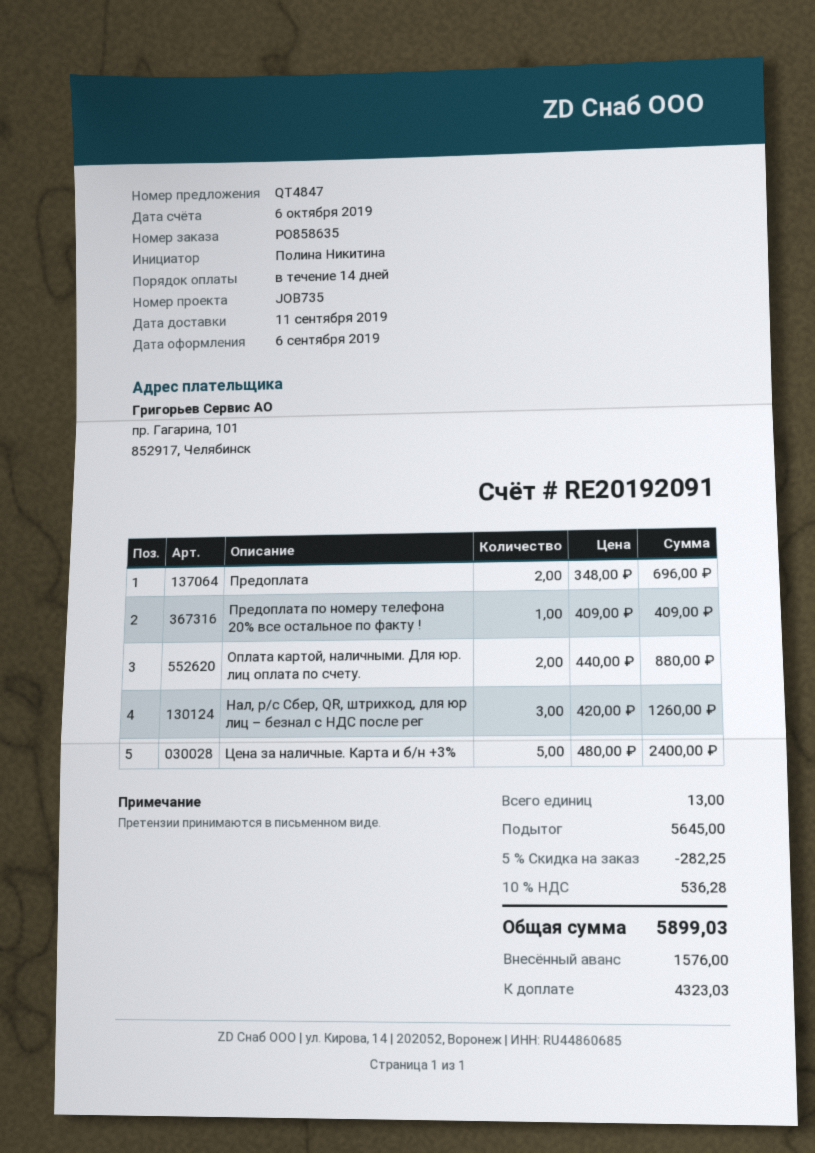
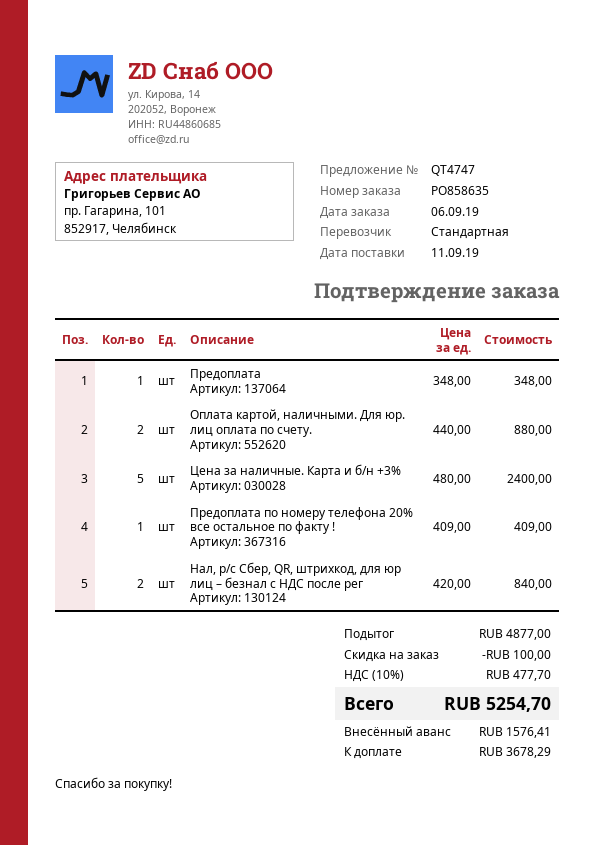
quote number: QT4847 -> QT4747
Предоплата: 2 x 348.00 = 696.00 -> 1 x 348.00 = 348.00
Нал, р/с Сбер, QR, штрихкод, для юр лиц – безнал с НДС после рег: 3 x 420.00 = 1260.00 -> 2 x 420.00 = 840.00
subtotal: 5645.00 -> 4877.00
discount: 282.25 -> 100.00
tax: 10% = 536.28 -> 10% = 477.70
total: 5899.03 -> 5254.70
deposit: 1576.00 -> 1576.41
balance: 4323.03 -> 3678.29

